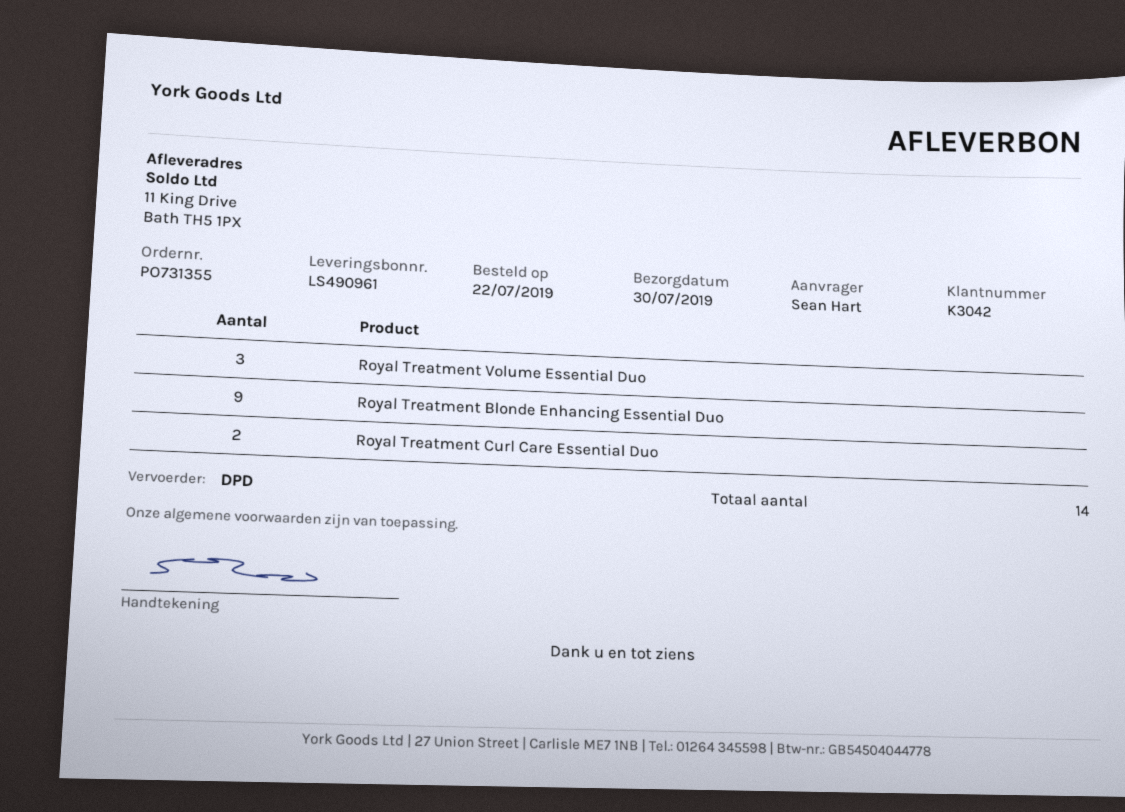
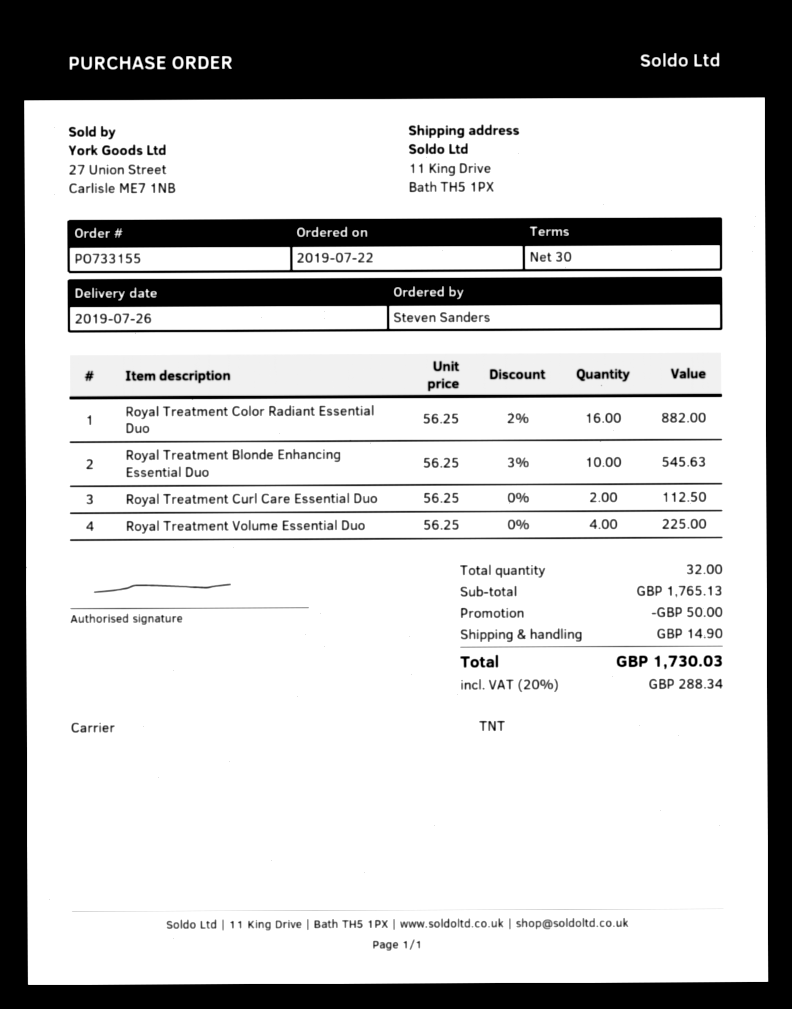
order number: PO731355 -> PO733155
delivery date: 2019-07-30 -> 2019-07-26
ordered by: Sean Hart -> Steven Sanders
shipping method: DPD -> TNT
Royal Treatment Volume Essential Duo: 3 -> 4
Royal Treatment Blonde Enhancing Essential Duo: 9 -> 10
Royal Treatment Color Radiant Essential Duo: none -> 16
total quantity: 14 -> 32

